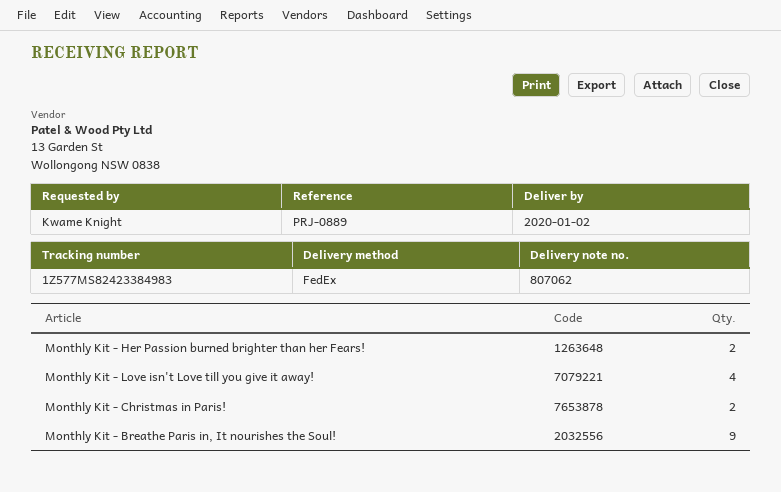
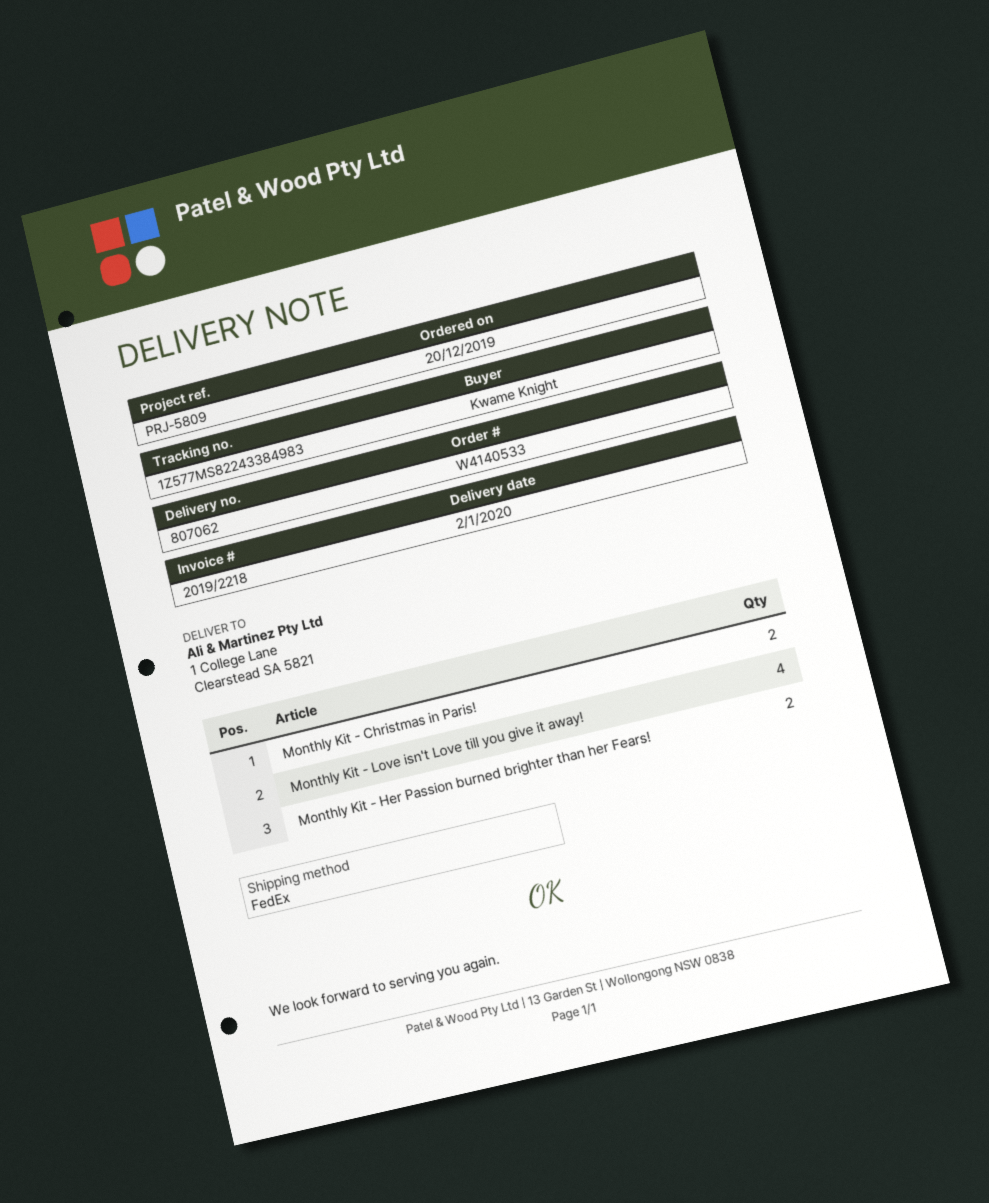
reference: PRJ-0889 -> PRJ-5809
tracking number: 1Z577MS82423384983 -> 1Z577MS82243384983
Monthly Kit - Breathe Paris in, It nourishes the Soul!: 9 -> none

